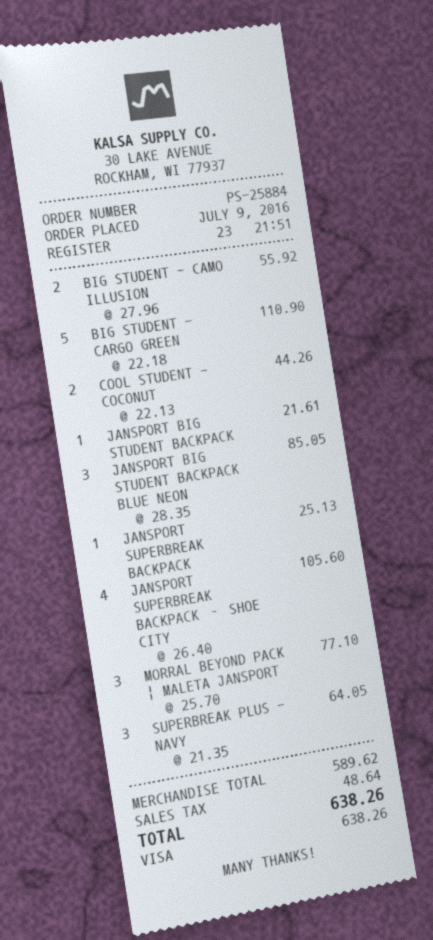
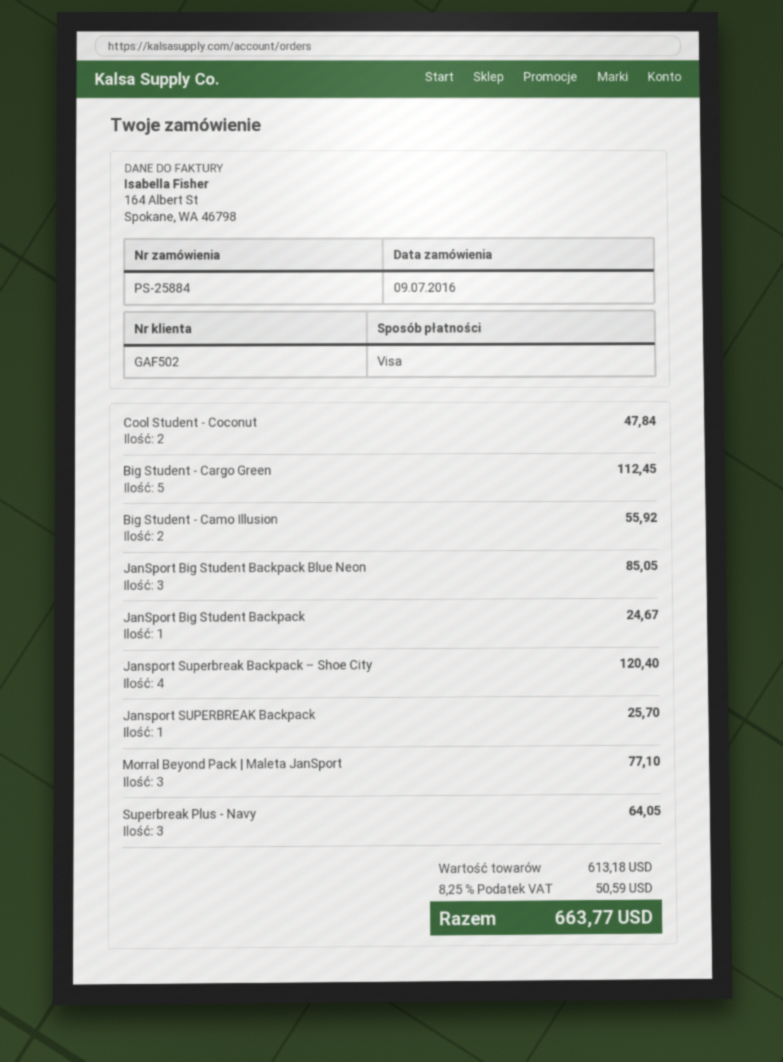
BIG STUDENT - CARGO GREEN: 5 for 110.90 -> 5 for 112.45
COOL STUDENT - COCONUT: 2 for 44.26 -> 2 for 47.84
JANSPORT BIG STUDENT BACKPACK: 1 for 21.61 -> 1 for 24.67
JANSPORT SUPERBREAK BACKPACK: 1 for 25.13 -> 1 for 25.70
JANSPORT SUPERBREAK BACKPACK – SHOE CITY: 4 for 105.60 -> 4 for 120.40
subtotal: 589.62 -> 613.18
tax: 48.64 -> 50.59
total: 638.26 -> 663.77

